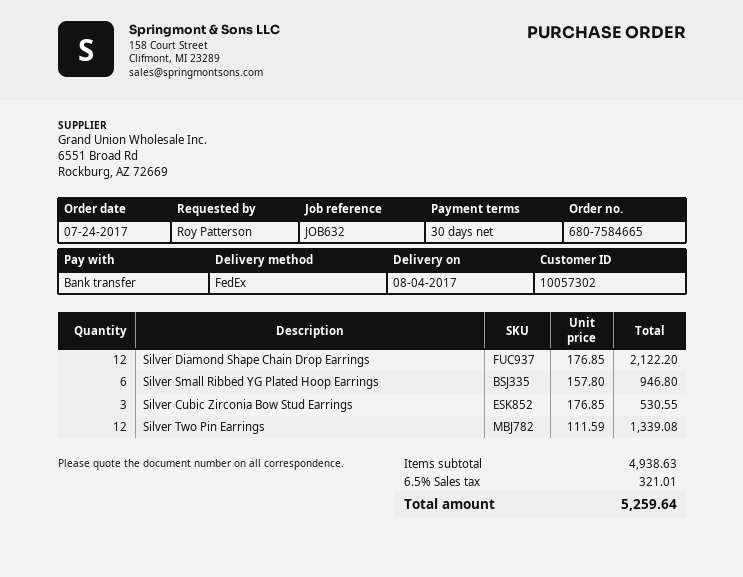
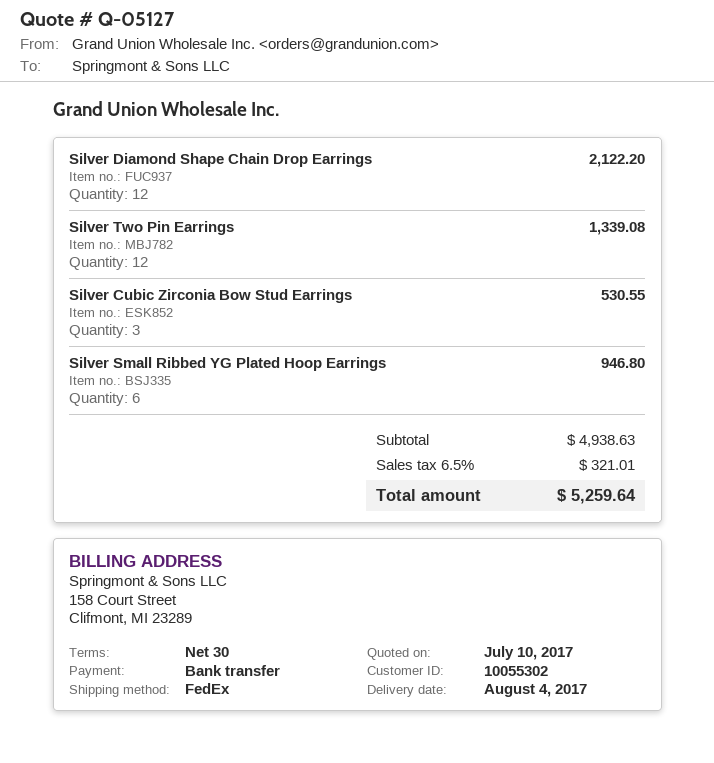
customer number: 10057302 -> 10055302

